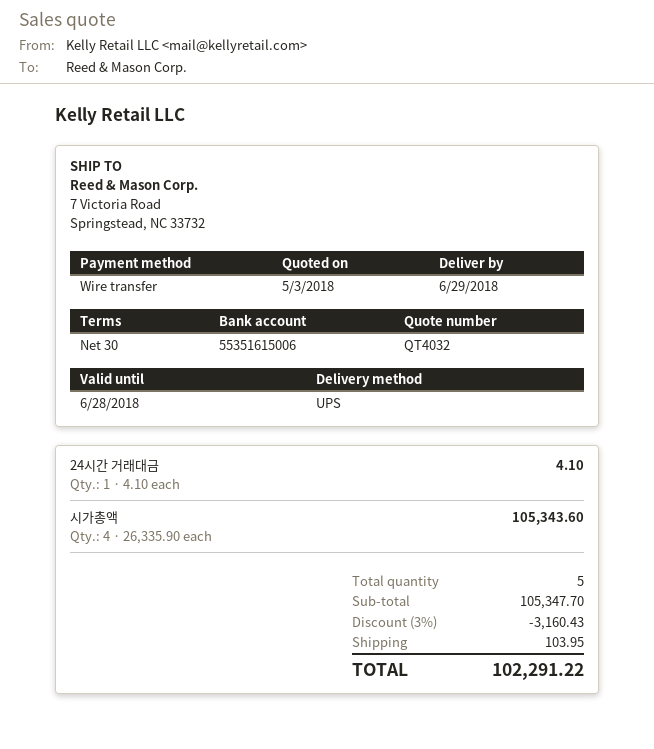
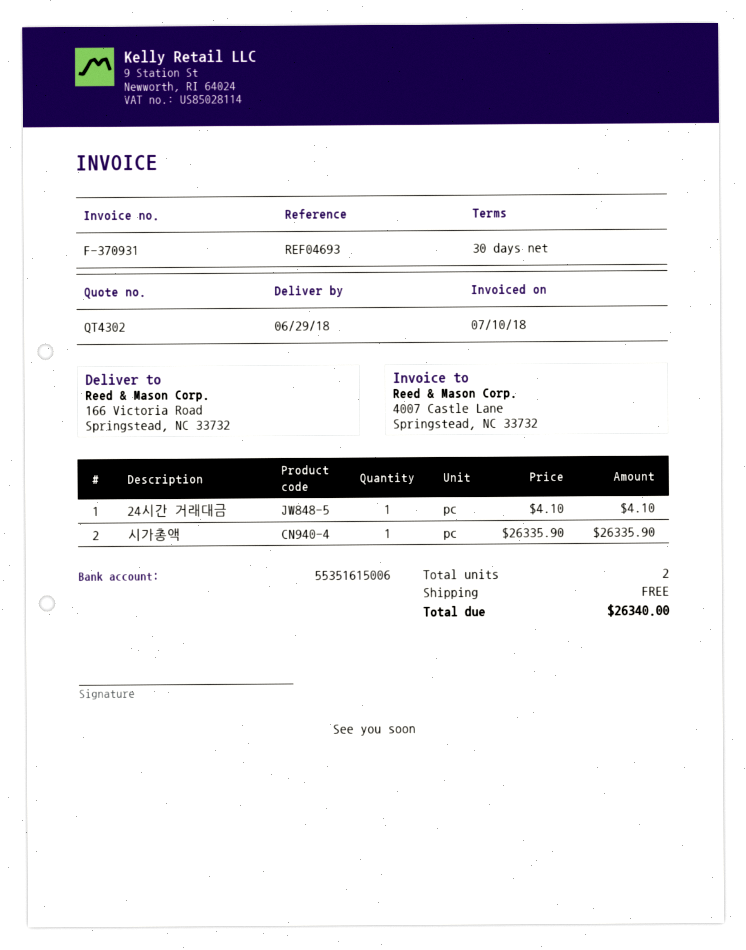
quote number: QT4032 -> QT4302
ship to: 7 Victoria Road, Springstead, NC 33732 -> 166 Victoria Road, Springstead, NC 33732
시가총액: 4 x 26335.90 = 105343.60 -> 1 x 26335.90 = 26335.90
total quantity: 5 -> 2
discount: 3% = 3160.43 -> none
shipping: 103.95 -> 0.00
total: 102291.22 -> 26340.00

